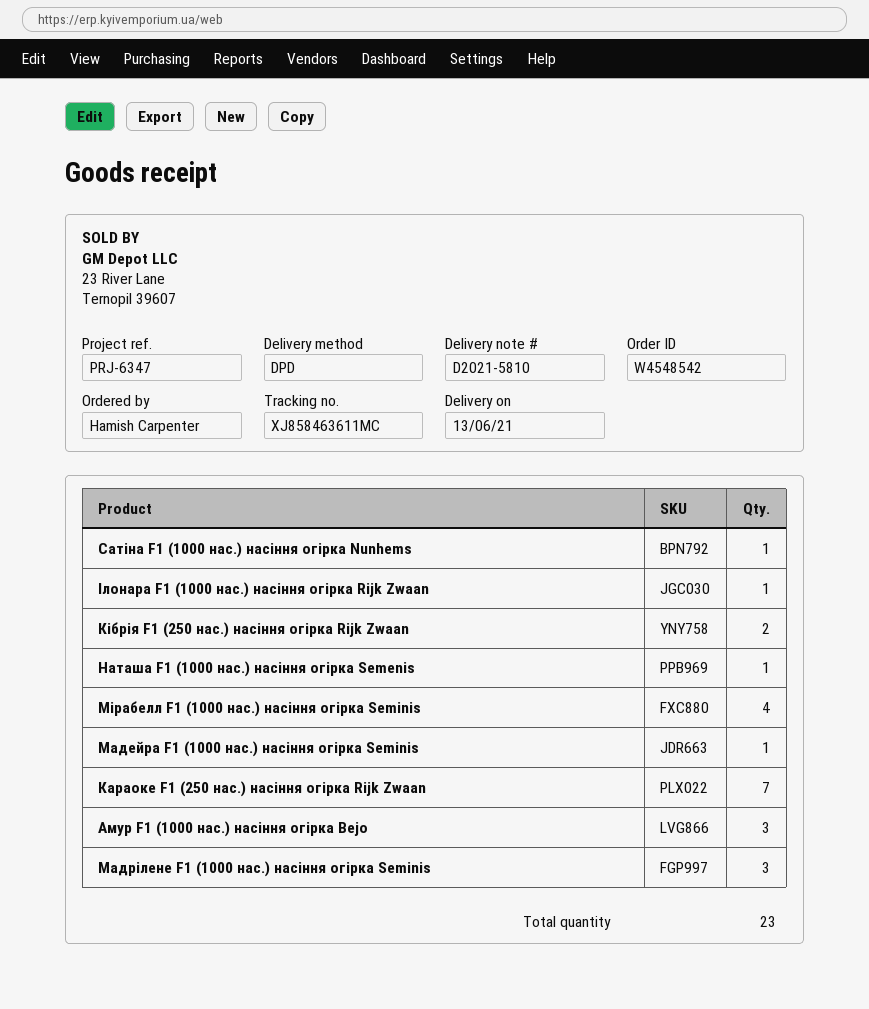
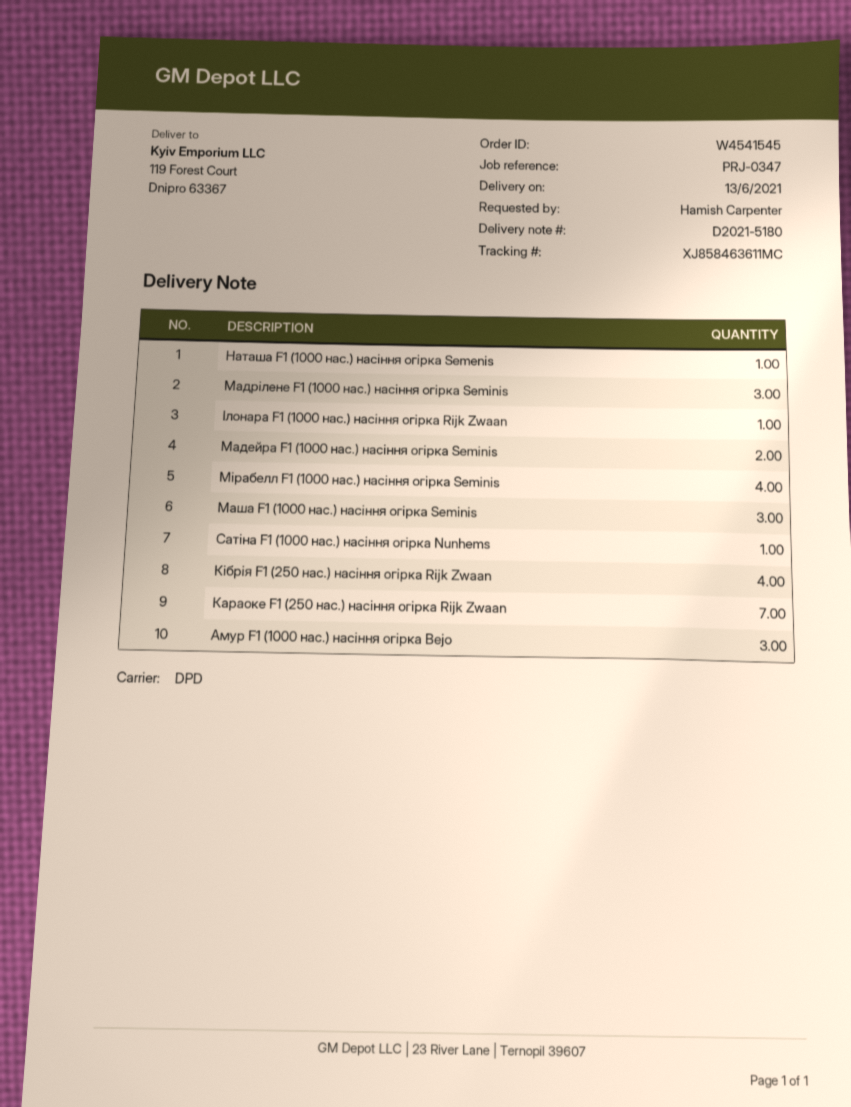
order number: W4548542 -> W4541545
delivery note number: D2021-5810 -> D2021-5180
reference: PRJ-6347 -> PRJ-0347
Кібрія F1 (250 нас.) насіння огірка Rijk Zwaan: 2 -> 4
Мадейра F1 (1000 нас.) насіння огірка Seminis: 1 -> 2
Маша F1 (1000 нас.) насіння огірка Seminis: none -> 3

